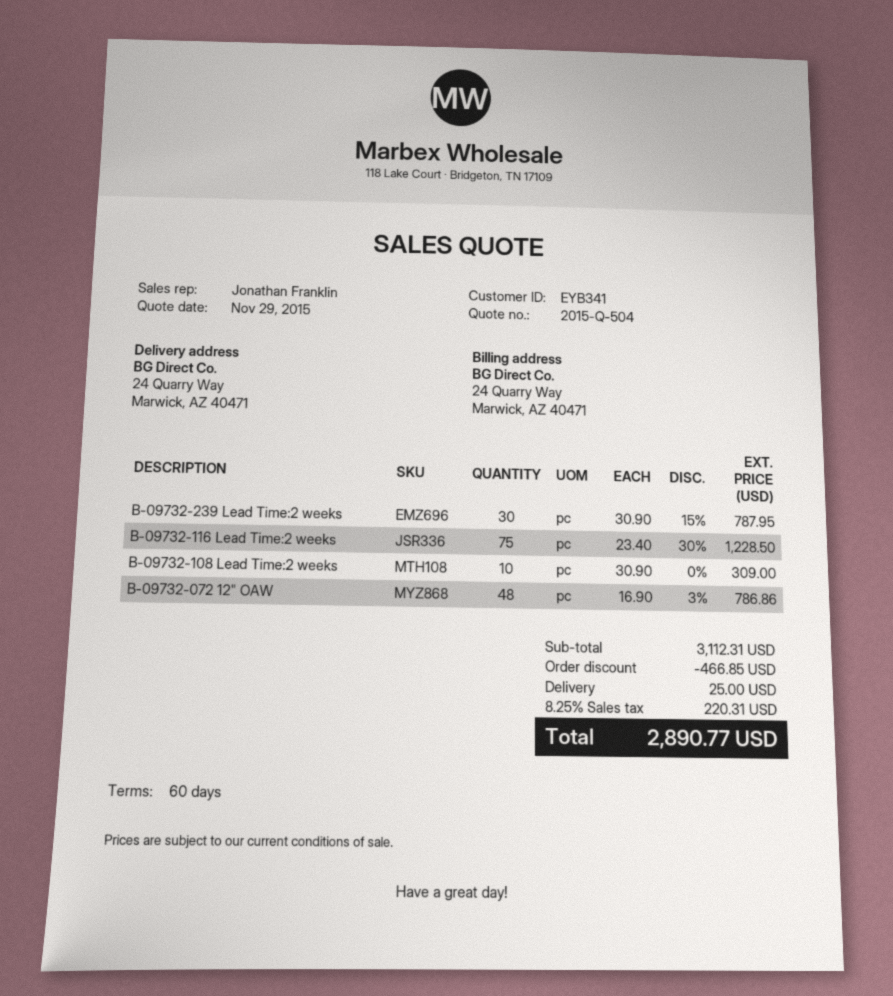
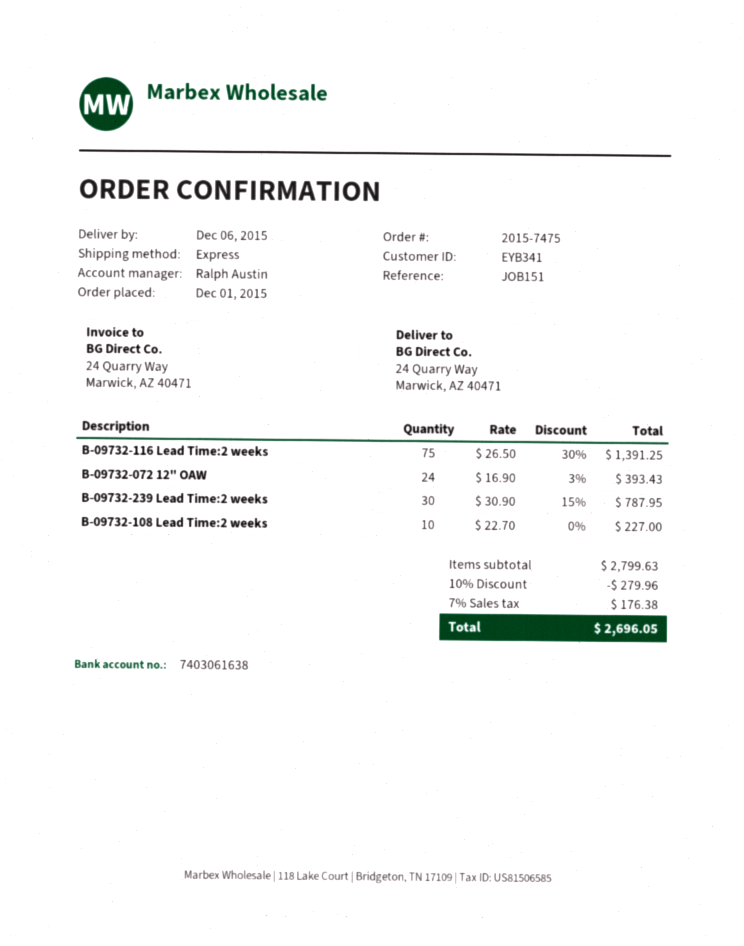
sales rep: Jonathan Franklin -> Ralph Austin
B-09732-116 Lead Time:2 weeks: 75 x 23.40 - 30% = 1228.50 -> 75 x 26.50 - 30% = 1391.25
B-09732-108 Lead Time:2 weeks: 10 x 30.90 = 309.00 -> 10 x 22.70 = 227.00
B-09732-072 12" OAW: 48 x 16.90 - 3% = 786.86 -> 24 x 16.90 - 3% = 393.43
subtotal: 3112.31 -> 2799.63
discount: 466.85 -> 279.96
shipping: 25.00 -> none
tax: 8.25% = 220.31 -> 7% = 176.38
total: 2890.77 -> 2696.05

